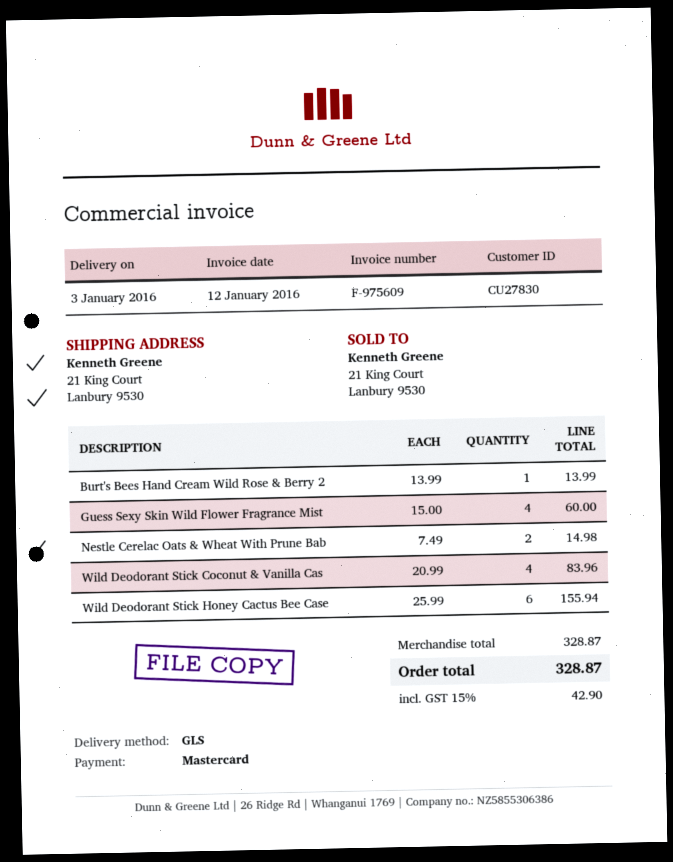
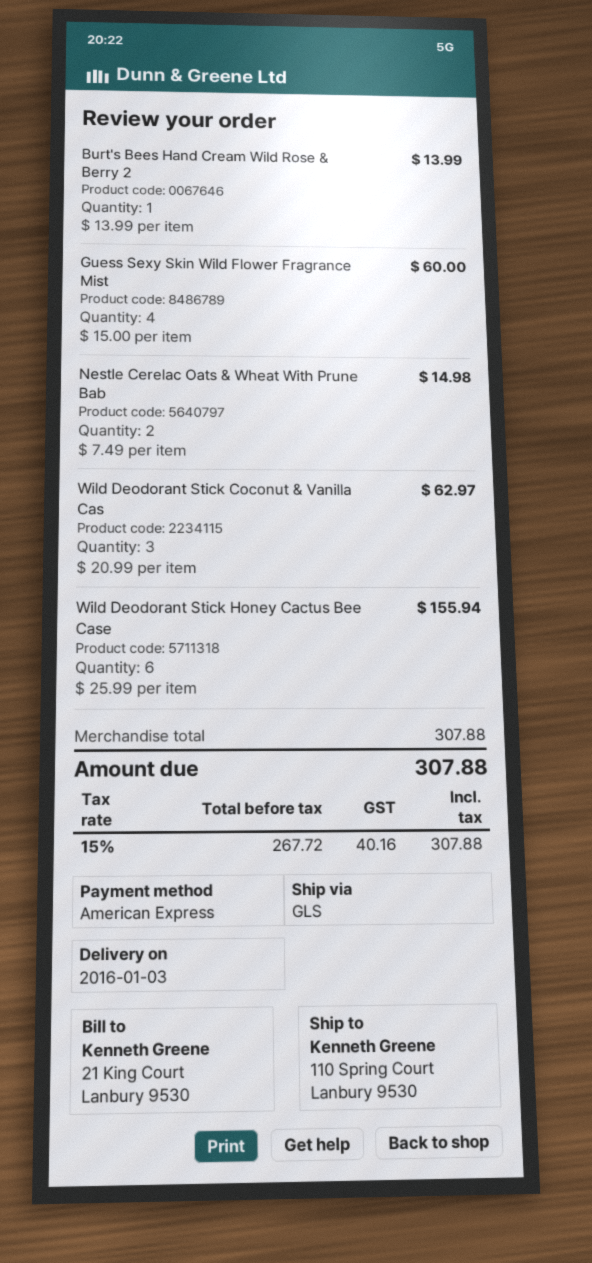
payment method: Mastercard -> American Express
ship to: 21 King Court, Lanbury 9530 -> 110 Spring Court, Lanbury 9530
Wild Deodorant Stick Coconut & Vanilla Cas: 4 x 20.99 = 83.96 -> 3 x 20.99 = 62.97
subtotal: 328.87 -> 307.88
tax: 15% = 42.90 -> 15% = 40.16
total: 328.87 -> 307.88

